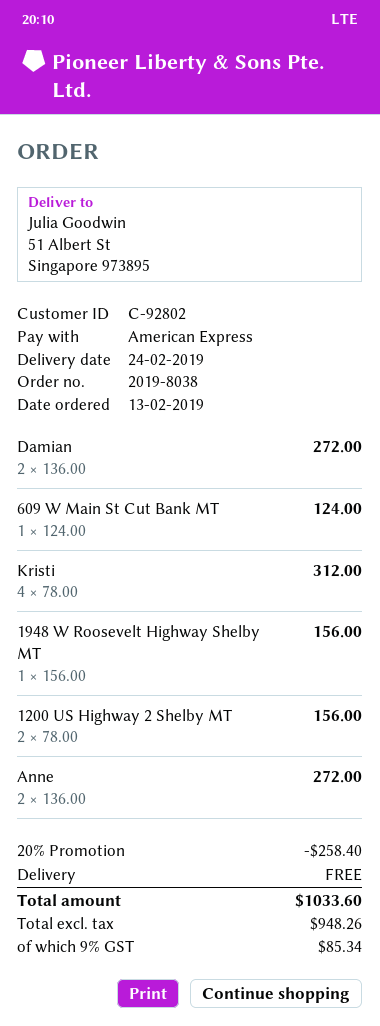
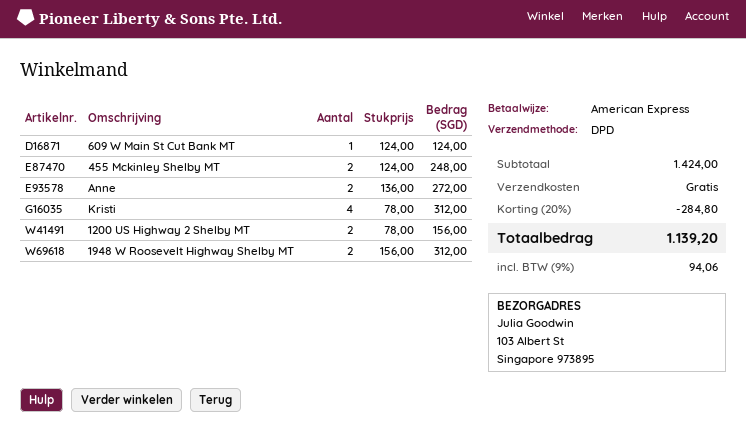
ship to: 51 Albert St, Singapore 973895 -> 103 Albert St, Singapore 973895
Damian: 2 x 136.00 = 272.00 -> none
1948 W Roosevelt Highway Shelby MT: 1 x 156.00 = 156.00 -> 2 x 156.00 = 312.00
455 Mckinley Shelby MT: none -> 2 x 124.00 = 248.00
discount: 20% = 258.40 -> 20% = 284.80
tax: 9% = 85.34 -> 9% = 94.06
total: 1033.60 -> 1139.20

